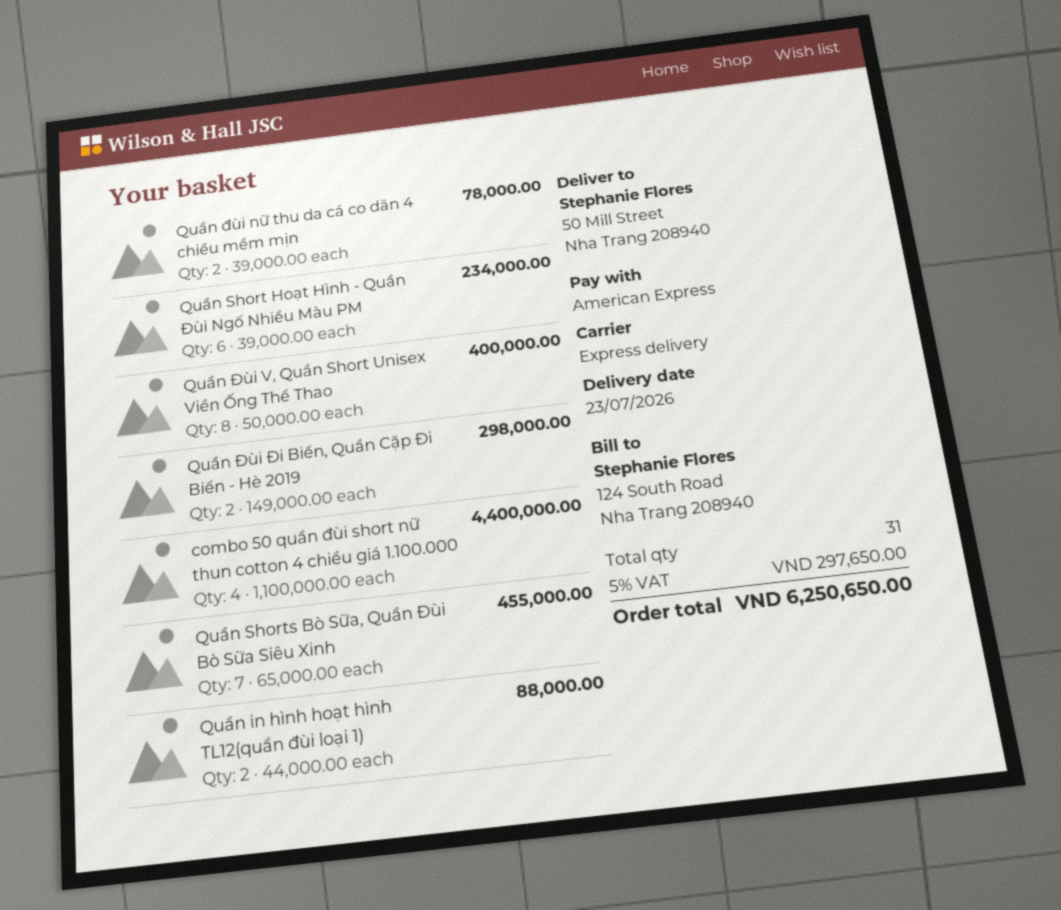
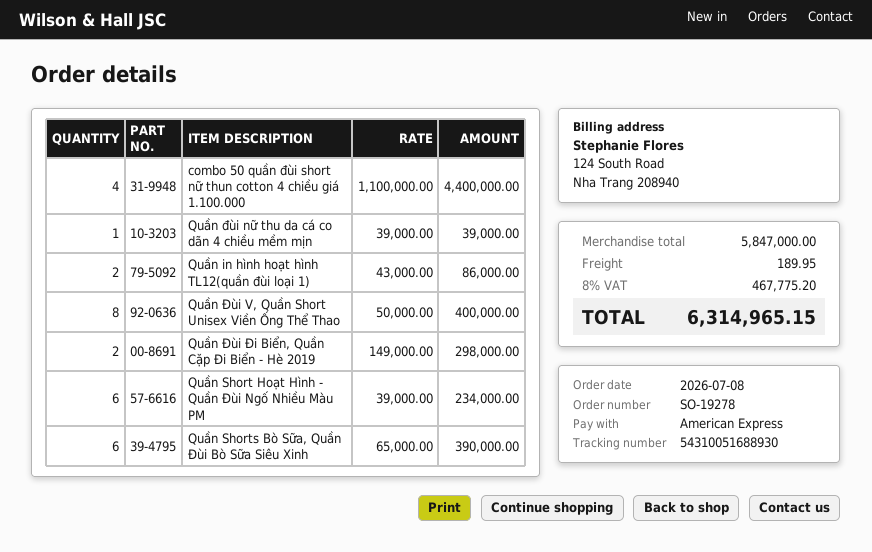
Quần đùi nữ thu da cá co dãn 4 chiều mềm mịn: 2 x 39000.00 = 78000.00 -> 1 x 39000.00 = 39000.00
Quần Shorts Bò Sữa, Quần Đùi Bò Sữa Siêu Xinh: 7 x 65000.00 = 455000.00 -> 6 x 65000.00 = 390000.00
Quần in hình hoạt hình TL12(quần đùi loại 1): 2 x 44000.00 = 88000.00 -> 2 x 43000.00 = 86000.00
shipping: none -> 189.95
tax: 5% = 297650.00 -> 8% = 467775.20
total: 6250650.00 -> 6314965.15

